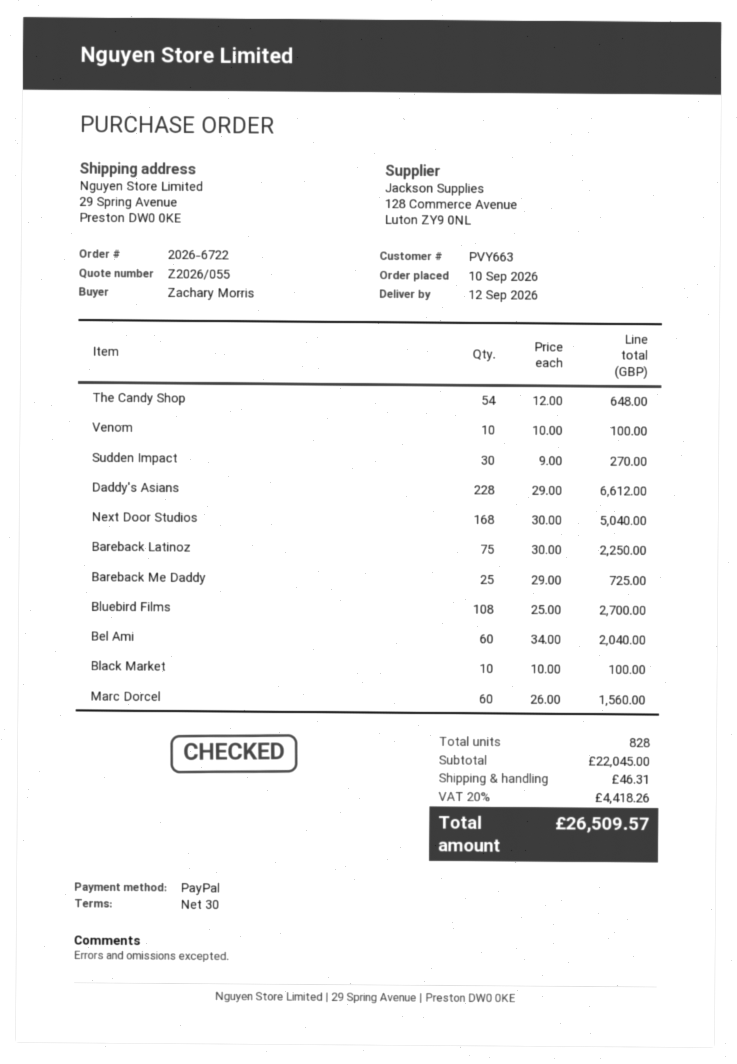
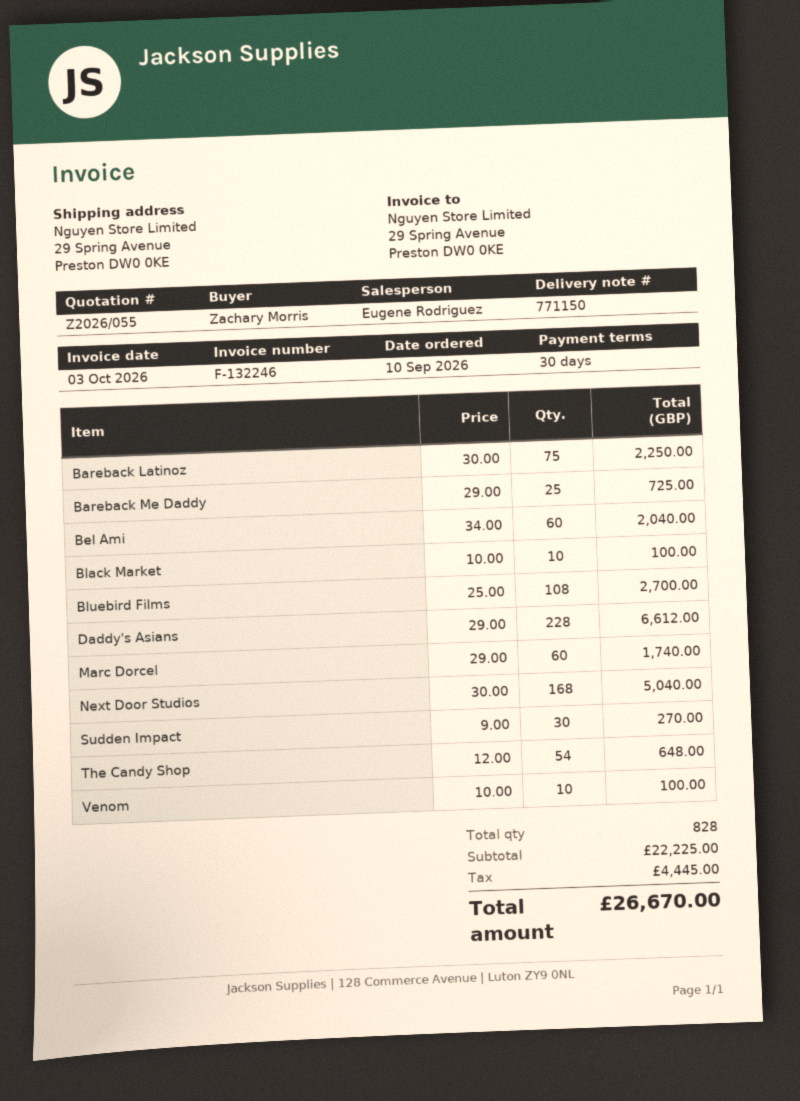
Marc Dorcel: 60 x 26.00 = 1560.00 -> 60 x 29.00 = 1740.00
subtotal: 22045.00 -> 22225.00
shipping: 46.31 -> none
tax: 4418.26 -> 4445.00
total: 26509.57 -> 26670.00

